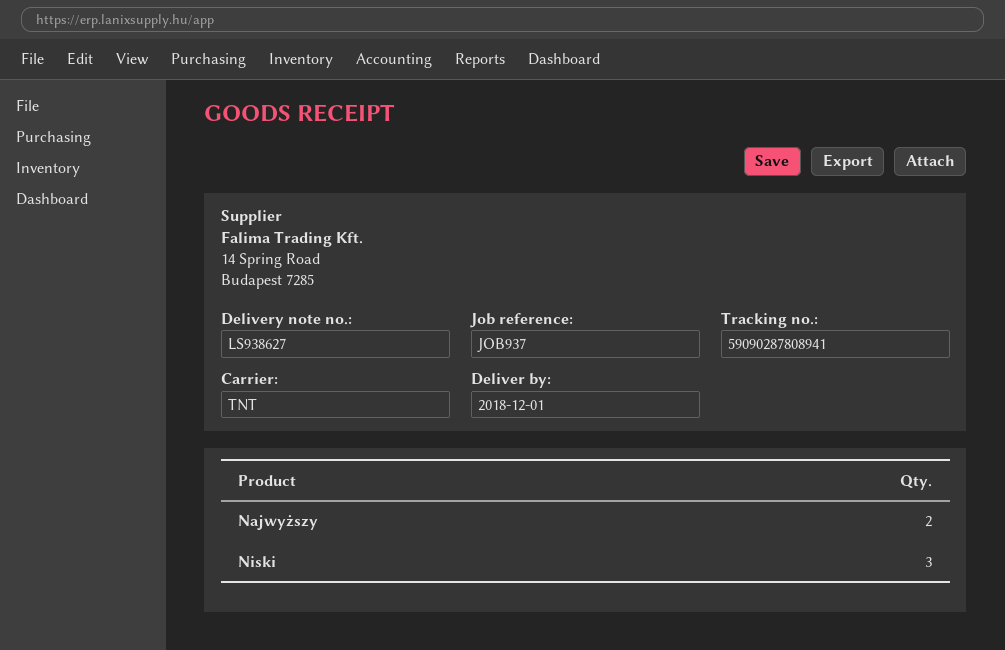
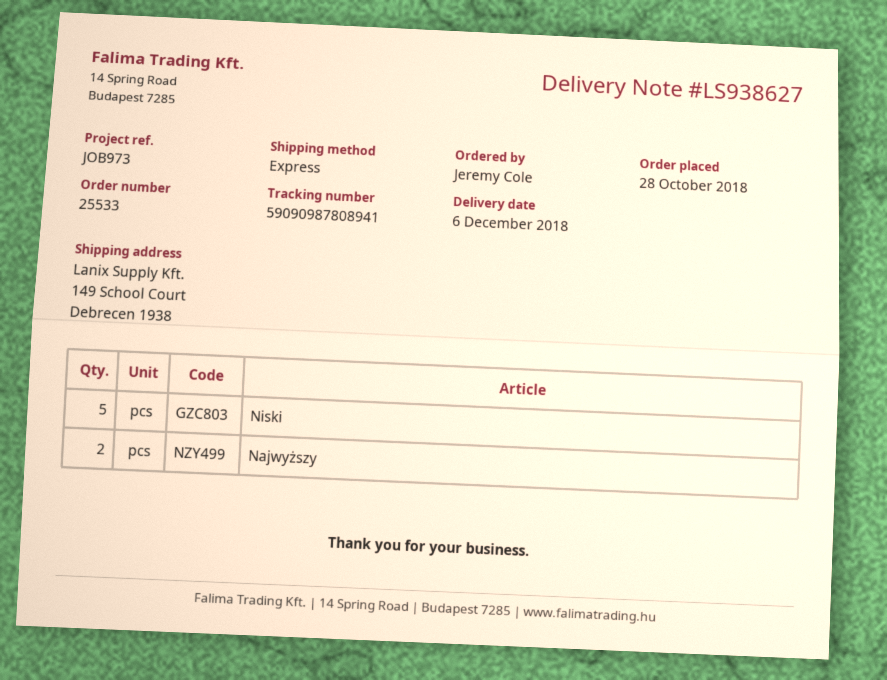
delivery date: 2018-12-01 -> 2018-12-06
reference: JOB937 -> JOB973
shipping method: TNT -> express
tracking number: 59090287808941 -> 59090987808941
Niski: 3 -> 5

